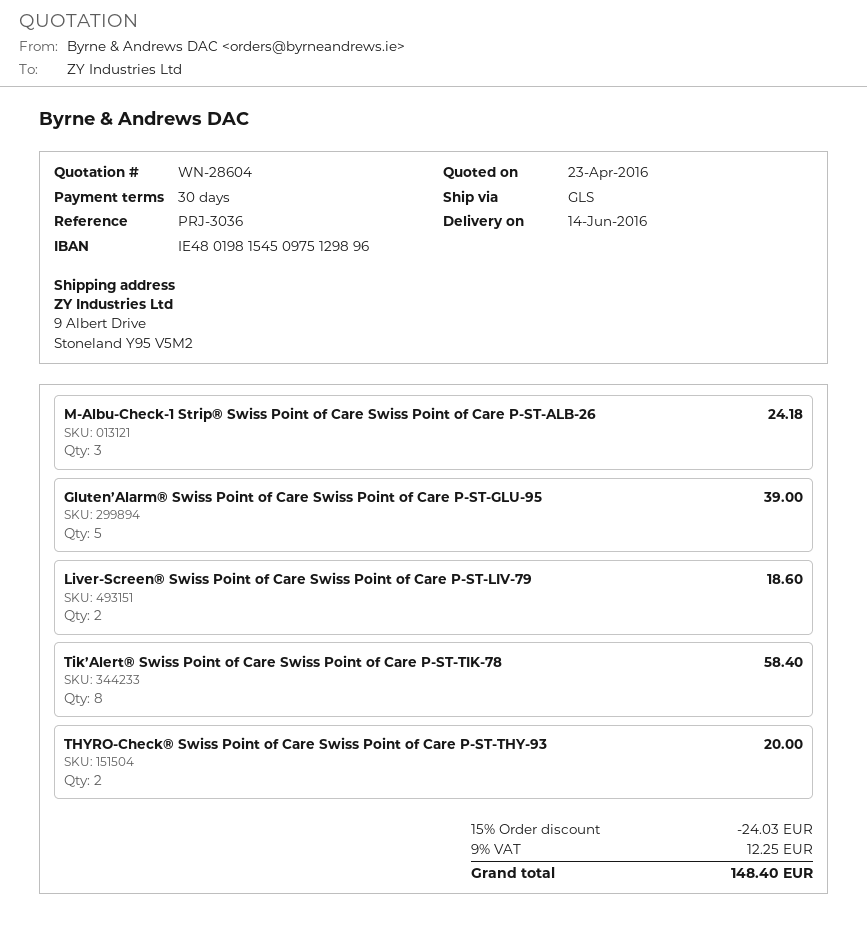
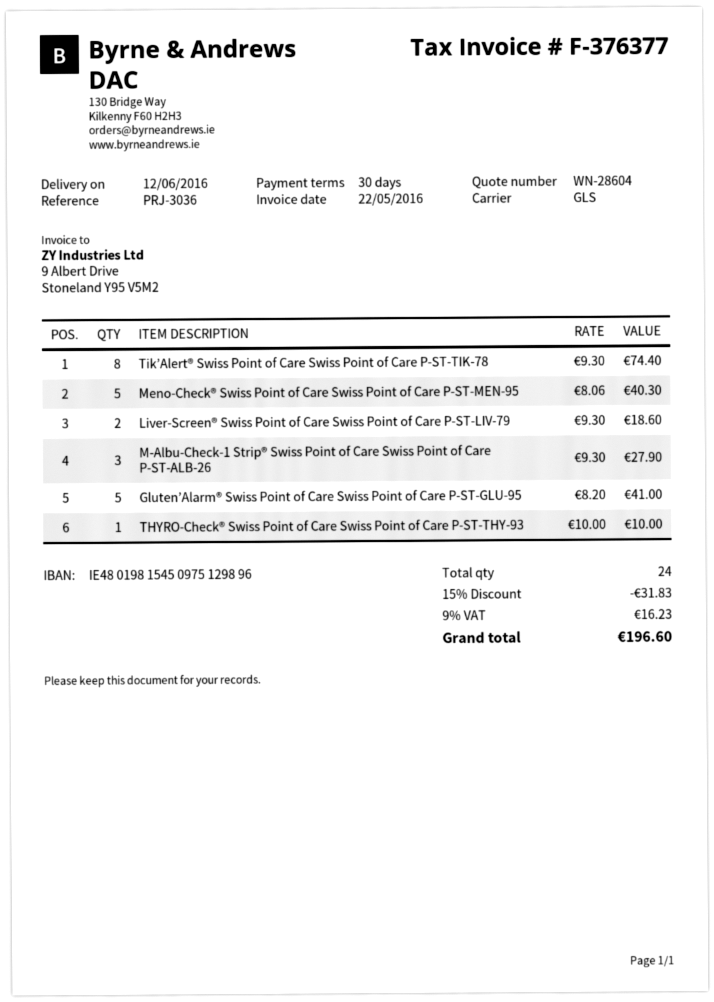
delivery date: 2016-06-14 -> 2016-06-12
M-Albu-Check-1 Strip® Swiss Point of Care Swiss Point of Care P-ST-ALB-26: 3 for 24.18 -> 3 for 27.90
Gluten’Alarm® Swiss Point of Care Swiss Point of Care P-ST-GLU-95: 5 for 39.00 -> 5 for 41.00
Tik’Alert® Swiss Point of Care Swiss Point of Care P-ST-TIK-78: 8 for 58.40 -> 8 for 74.40
THYRO-Check® Swiss Point of Care Swiss Point of Care P-ST-THY-93: 2 for 20.00 -> 1 for 10.00
Meno-Check® Swiss Point of Care Swiss Point of Care P-ST-MEN-95: none -> 5 for 40.30
discount: 15% = 24.03 -> 15% = 31.83
tax: 9% = 12.25 -> 9% = 16.23
total: 148.40 -> 196.60

